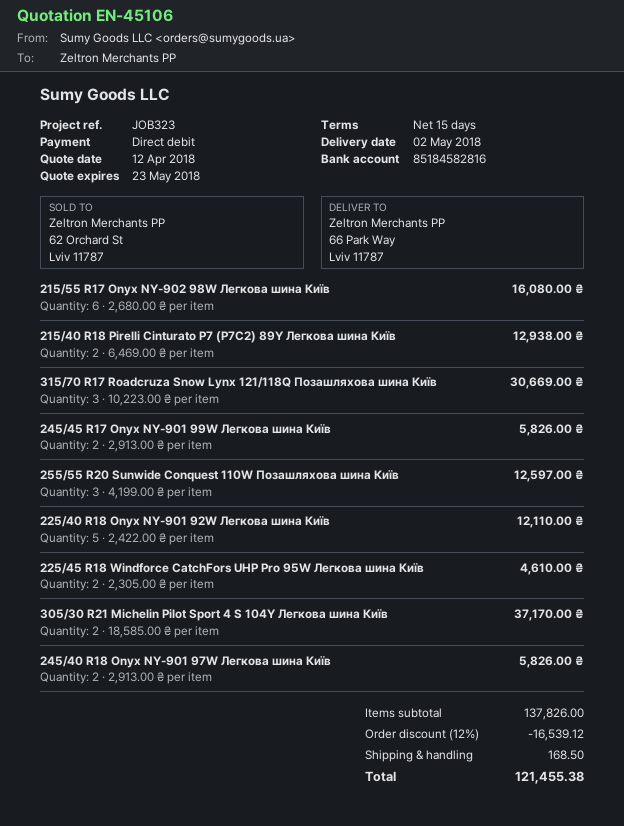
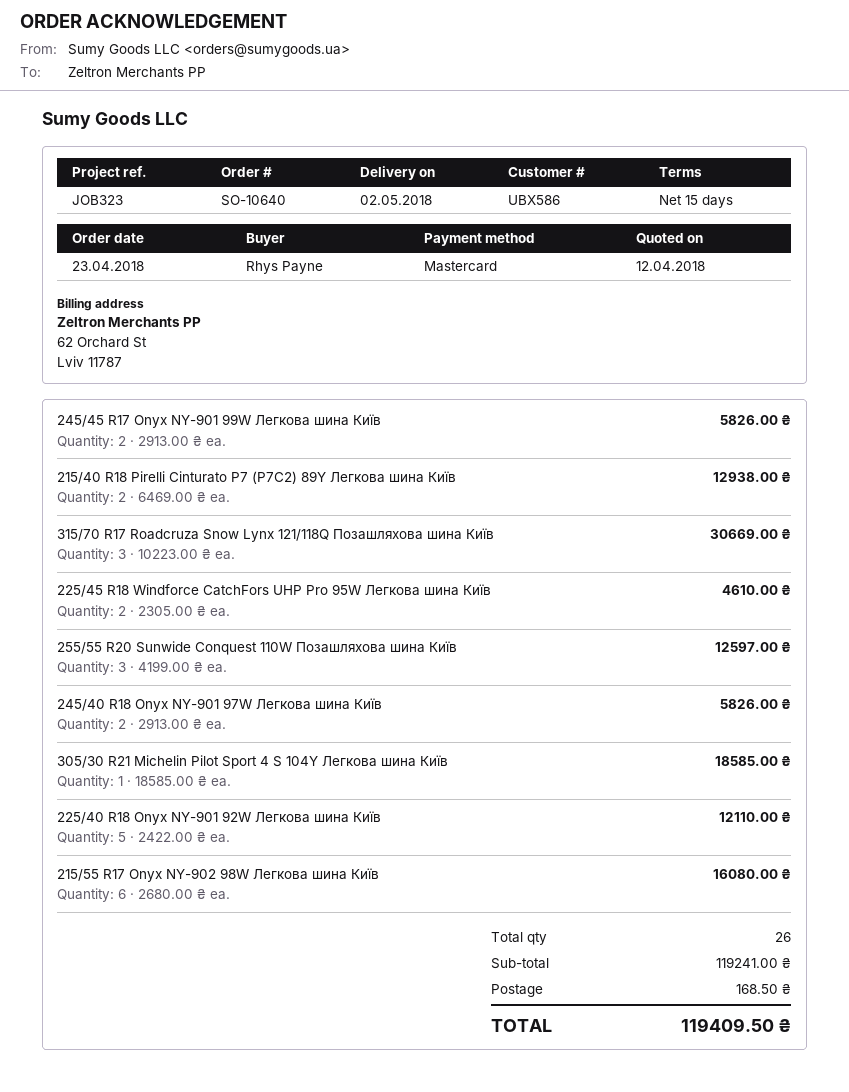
payment method: direct debit -> Mastercard
305/30 R21 Michelin Pilot Sport 4 S 104Y Легкова шина Київ: 2 x 18585.00 = 37170.00 -> 1 x 18585.00 = 18585.00
subtotal: 137826.00 -> 119241.00
discount: 12% = 16539.12 -> none
total: 121455.38 -> 119409.50

